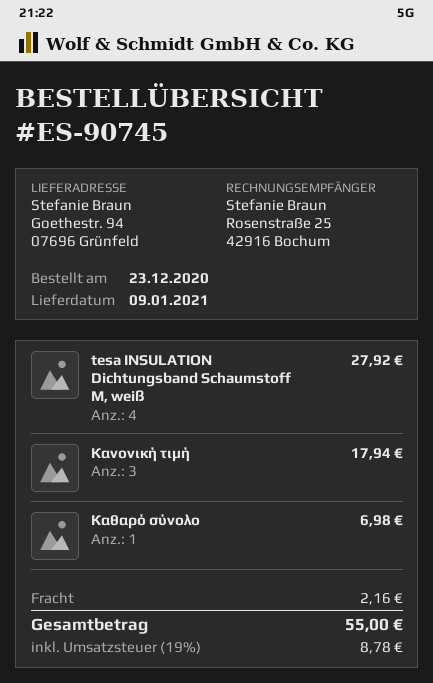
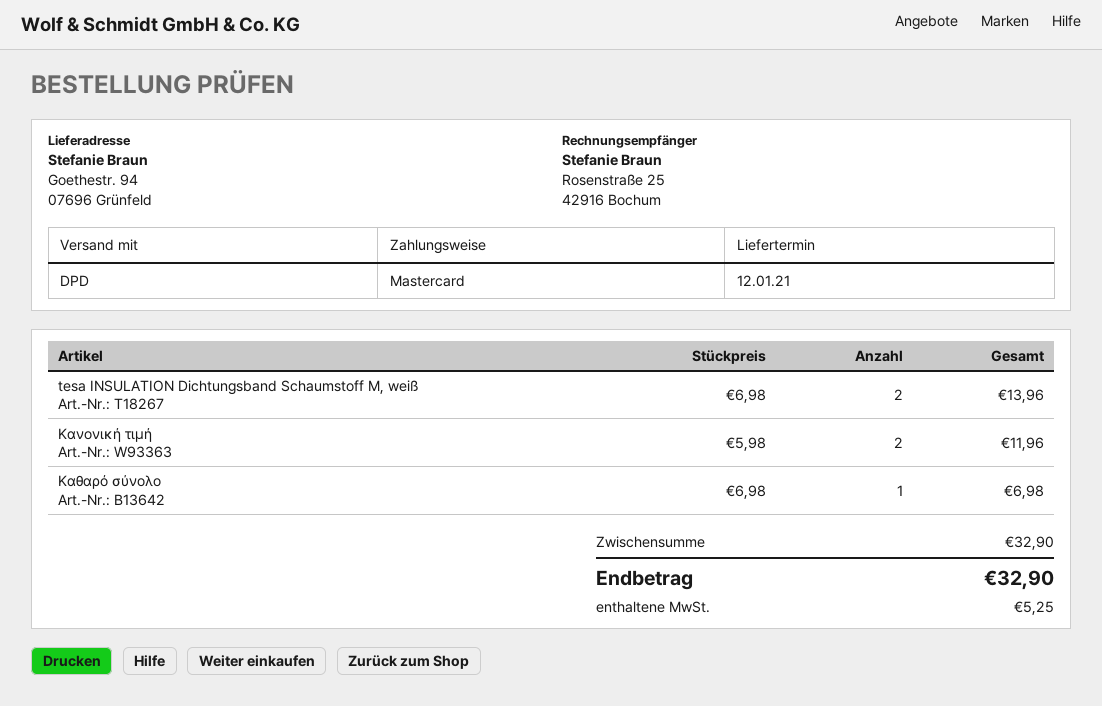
delivery date: 2021-01-09 -> 2021-01-12
tesa INSULATION Dichtungsband Schaumstoff M, weiß: 4 for 27.92 -> 2 for 13.96
Κανονική τιμή: 3 for 17.94 -> 2 for 11.96
shipping: 2.16 -> none
tax: 8.78 -> 5.25
total: 55.00 -> 32.90

